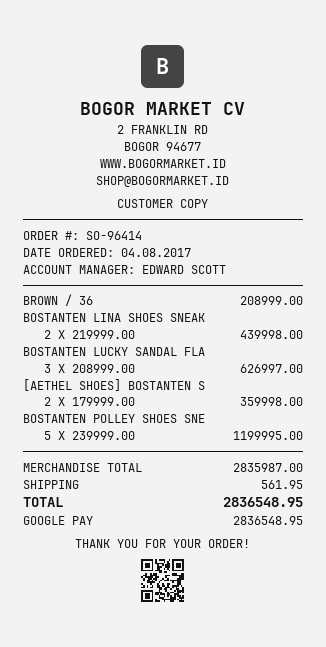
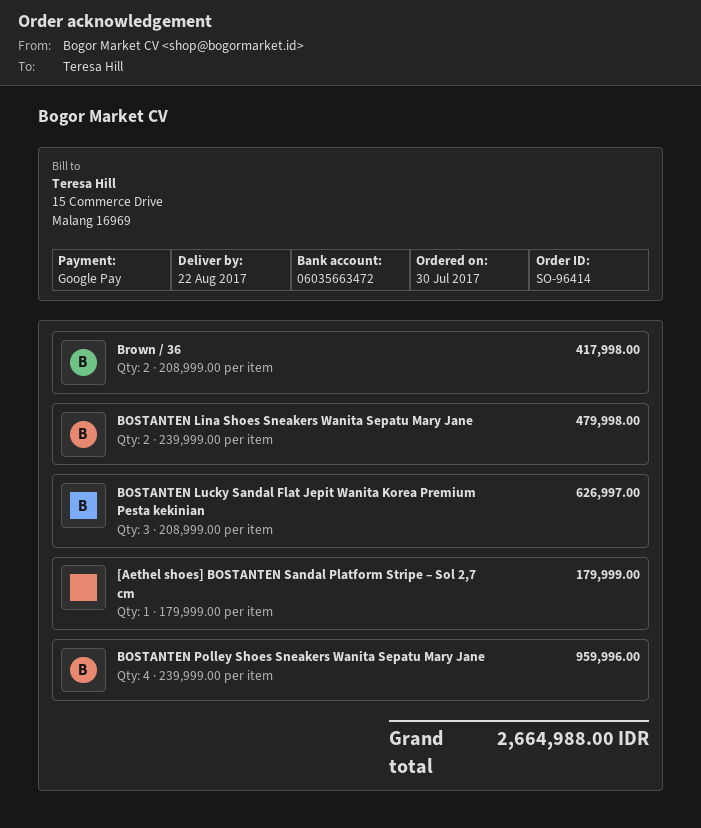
order date: 2017-08-04 -> 2017-07-30
BROWN / 36: 1 x 208999.00 = 208999.00 -> 2 x 208999.00 = 417998.00
BOSTANTEN LINA SHOES SNEAK: 2 x 219999.00 = 439998.00 -> 2 x 239999.00 = 479998.00
[AETHEL SHOES] BOSTANTEN S: 2 x 179999.00 = 359998.00 -> 1 x 179999.00 = 179999.00
BOSTANTEN POLLEY SHOES SNE: 5 x 239999.00 = 1199995.00 -> 4 x 239999.00 = 959996.00
shipping: 561.95 -> none
total: 2836548.95 -> 2664988.00

